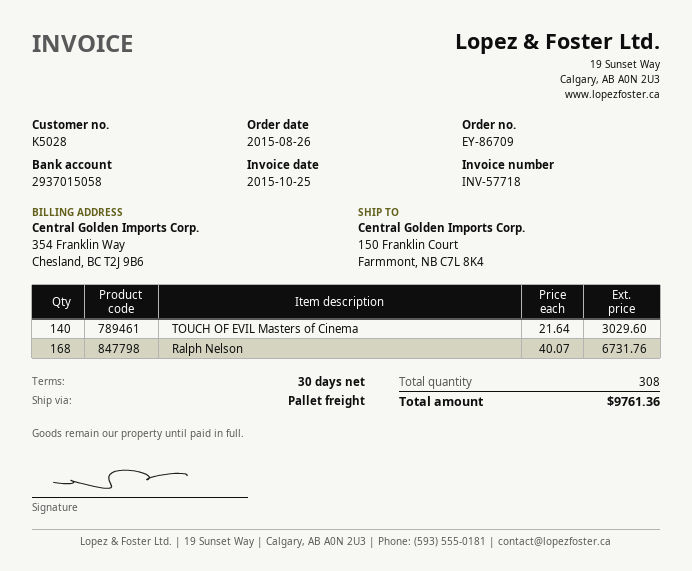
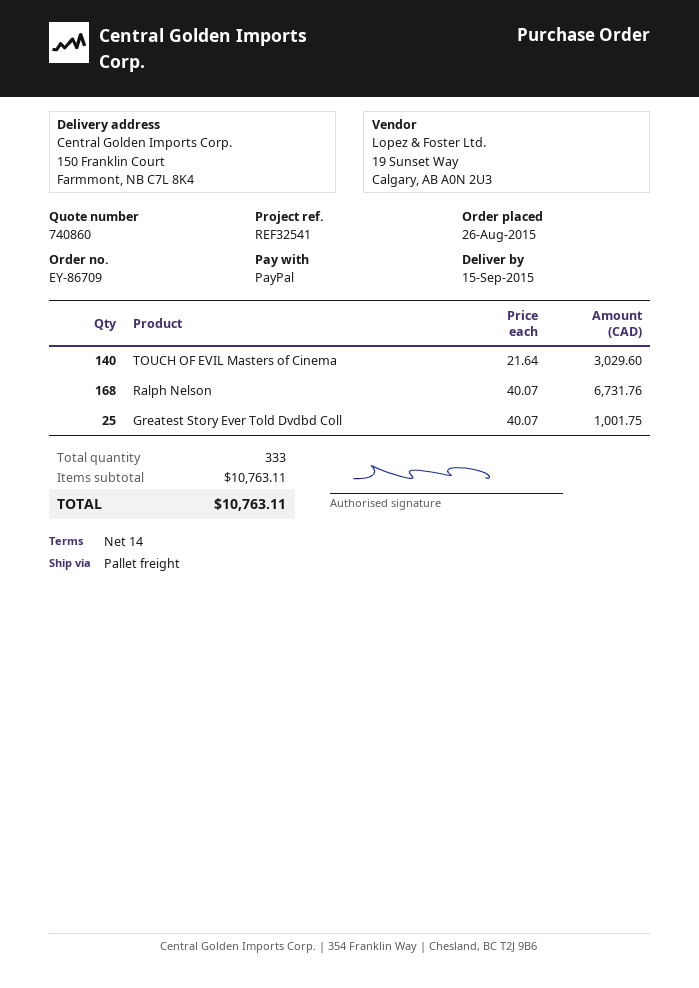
payment terms: 30 days -> 14 days
Greatest Story Ever Told Dvdbd Coll: none -> 25 x 40.07 = 1001.75
total quantity: 308 -> 333
total: 9761.36 -> 10763.11

